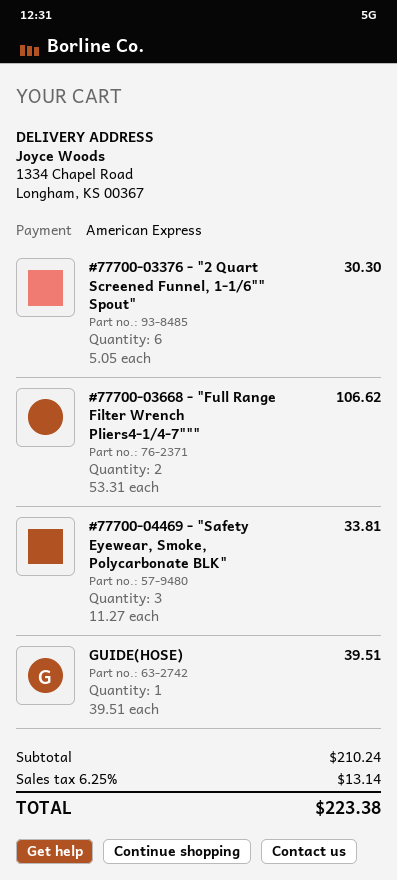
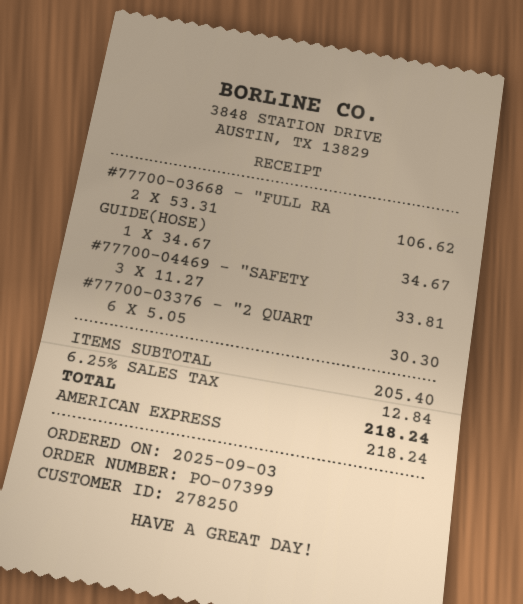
GUIDE(HOSE): 1 x 39.51 = 39.51 -> 1 x 34.67 = 34.67
subtotal: 210.24 -> 205.40
tax: 6.25% = 13.14 -> 6.25% = 12.84
total: 223.38 -> 218.24

